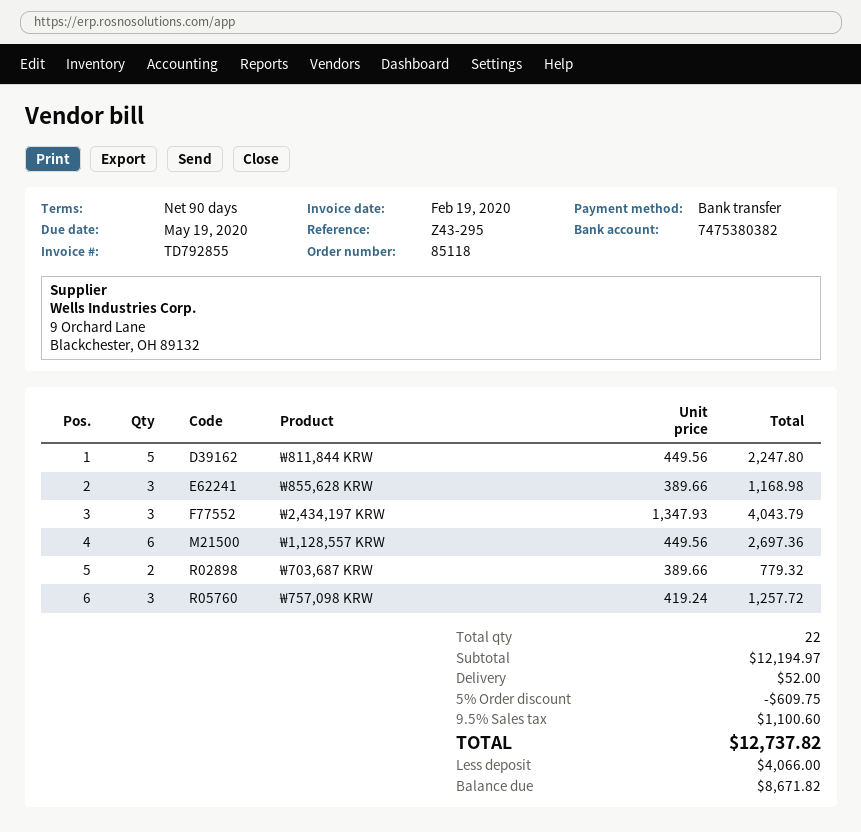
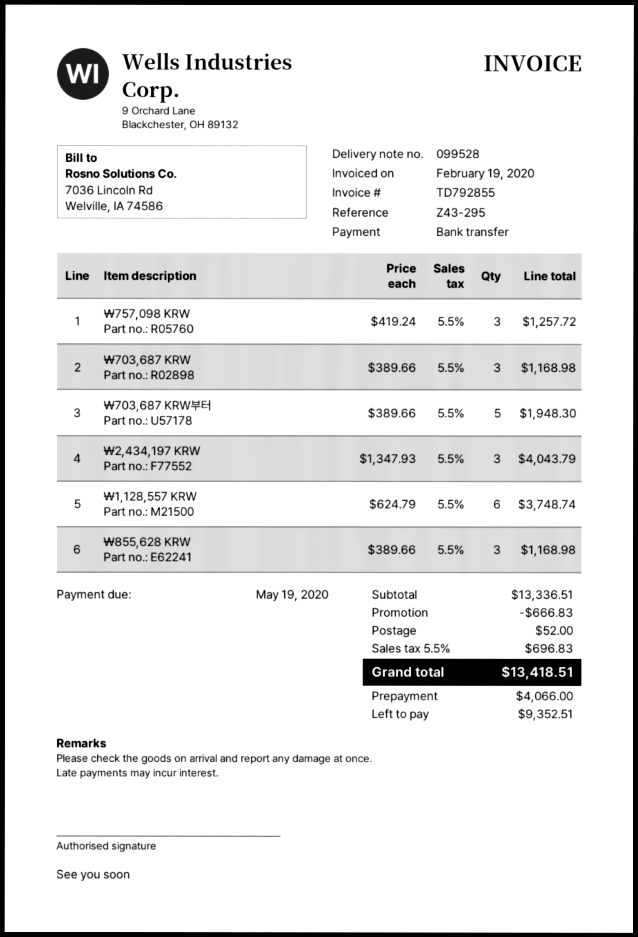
₩811,844 KRW: 5 x 449.56 = 2247.80 -> none
₩1,128,557 KRW: 6 x 449.56 = 2697.36 -> 6 x 624.79 = 3748.74
₩703,687 KRW: 2 x 389.66 = 779.32 -> 3 x 389.66 = 1168.98
₩703,687 KRW부터: none -> 5 x 389.66 = 1948.30
subtotal: 12194.97 -> 13336.51
discount: 609.75 -> 666.83
tax: 9.5% = 1100.60 -> 5.5% = 696.83
total: 12737.82 -> 13418.51
balance: 8671.82 -> 9352.51

